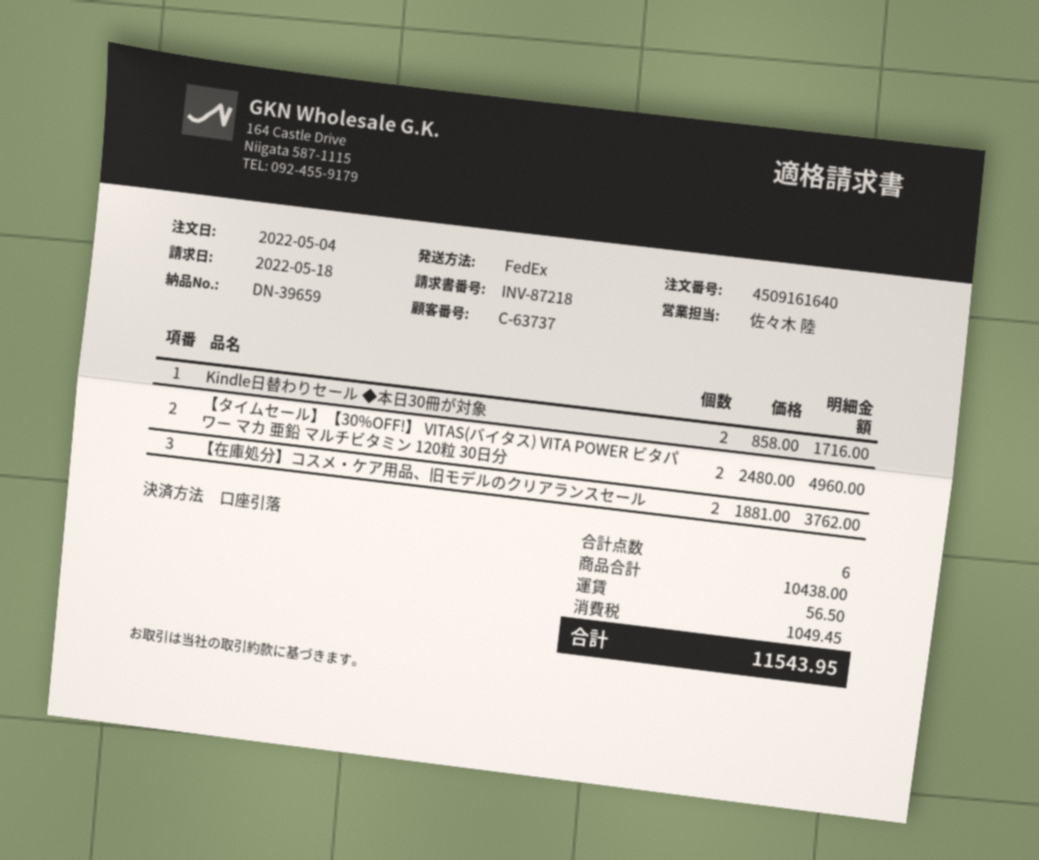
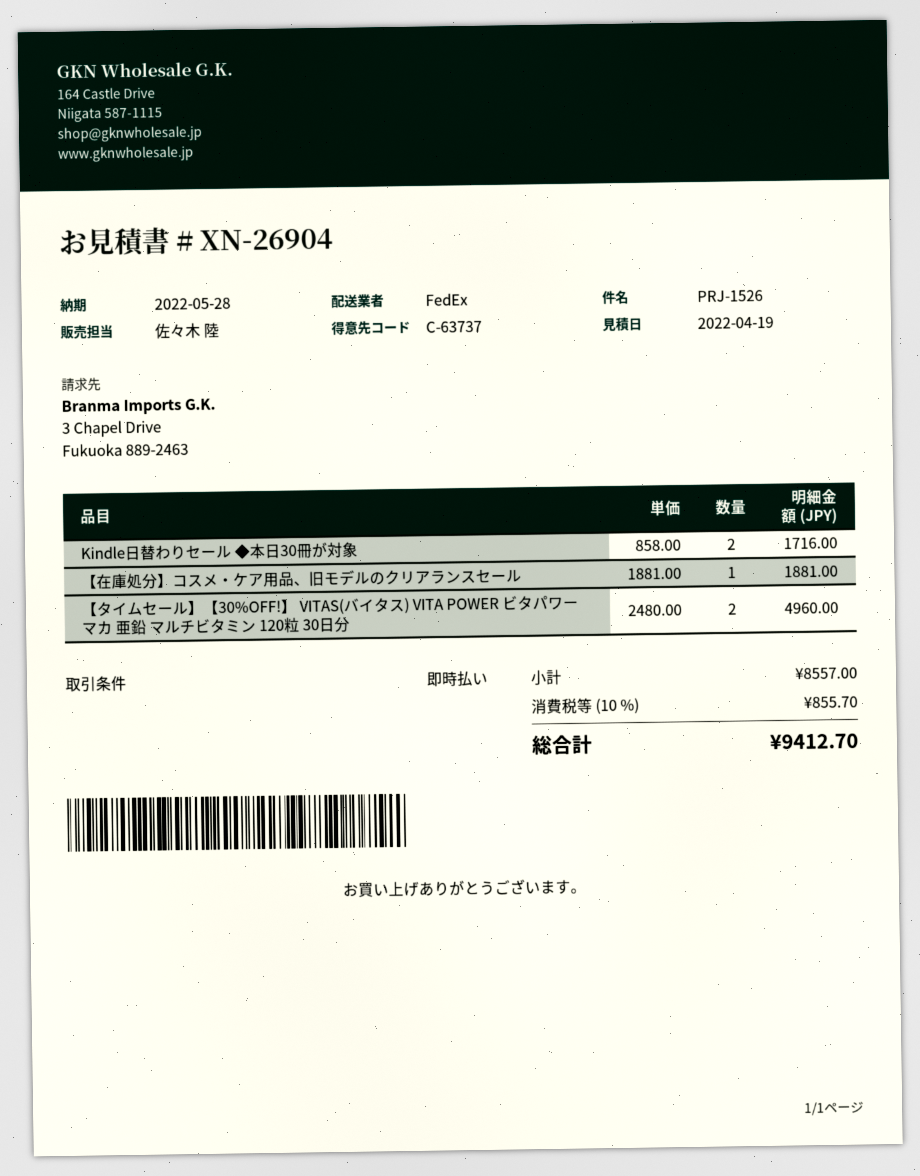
【在庫処分】コスメ・ケア用品、旧モデルのクリアランスセール: 2 x 1881.00 = 3762.00 -> 1 x 1881.00 = 1881.00
subtotal: 10438.00 -> 8557.00
shipping: 56.50 -> none
tax: 1049.45 -> 855.70
total: 11543.95 -> 9412.70

